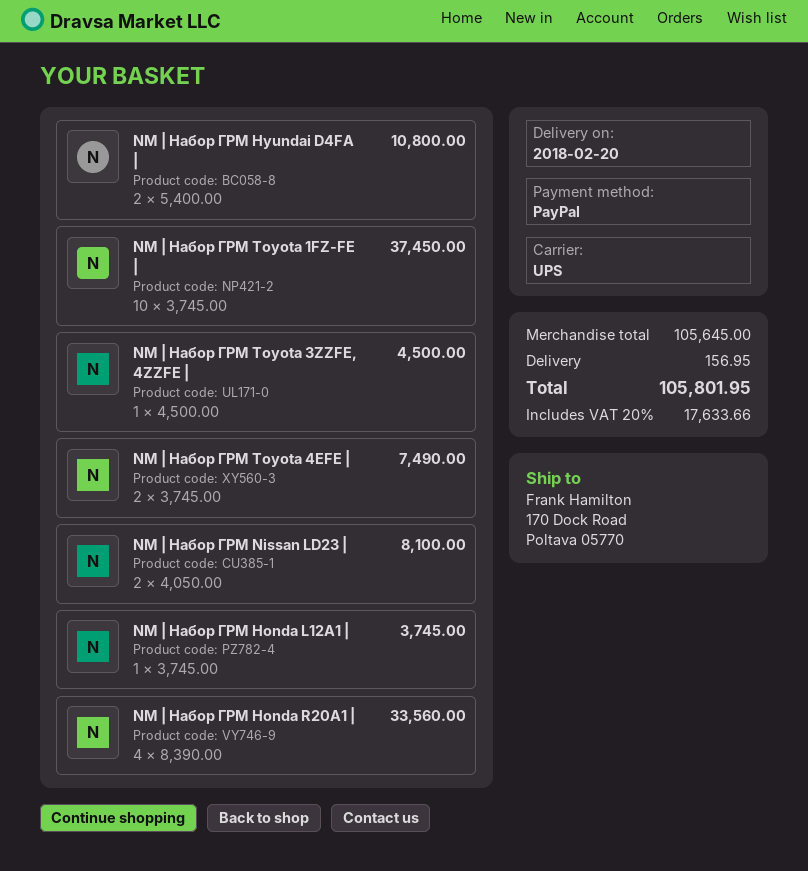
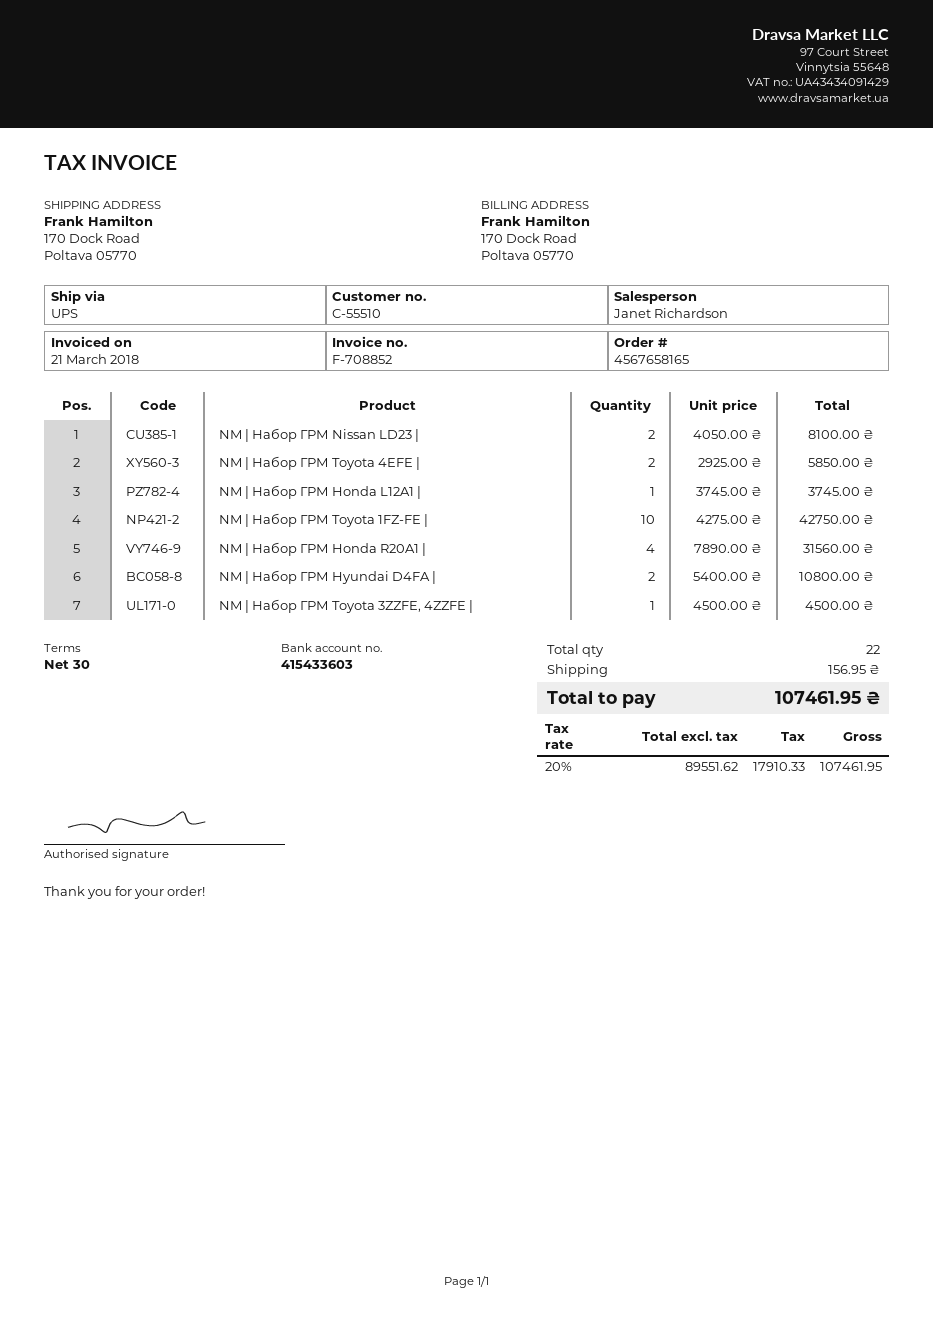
NM | Набор ГРМ Toyota 1FZ-FE |: 10 x 3745.00 = 37450.00 -> 10 x 4275.00 = 42750.00
NM | Набор ГРМ Toyota 4EFE |: 2 x 3745.00 = 7490.00 -> 2 x 2925.00 = 5850.00
NM | Набор ГРМ Honda R20A1 |: 4 x 8390.00 = 33560.00 -> 4 x 7890.00 = 31560.00
tax: 20% = 17633.66 -> 20% = 17910.33
total: 105801.95 -> 107461.95

